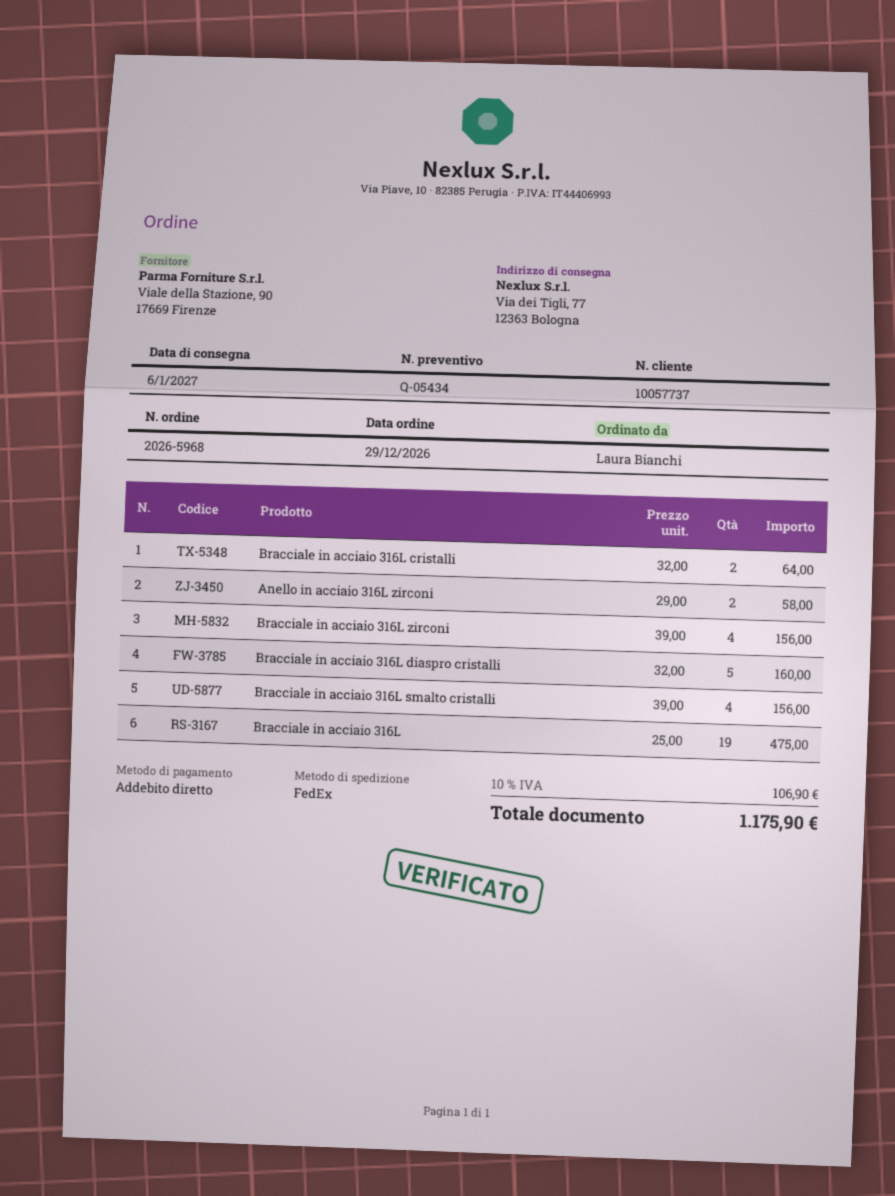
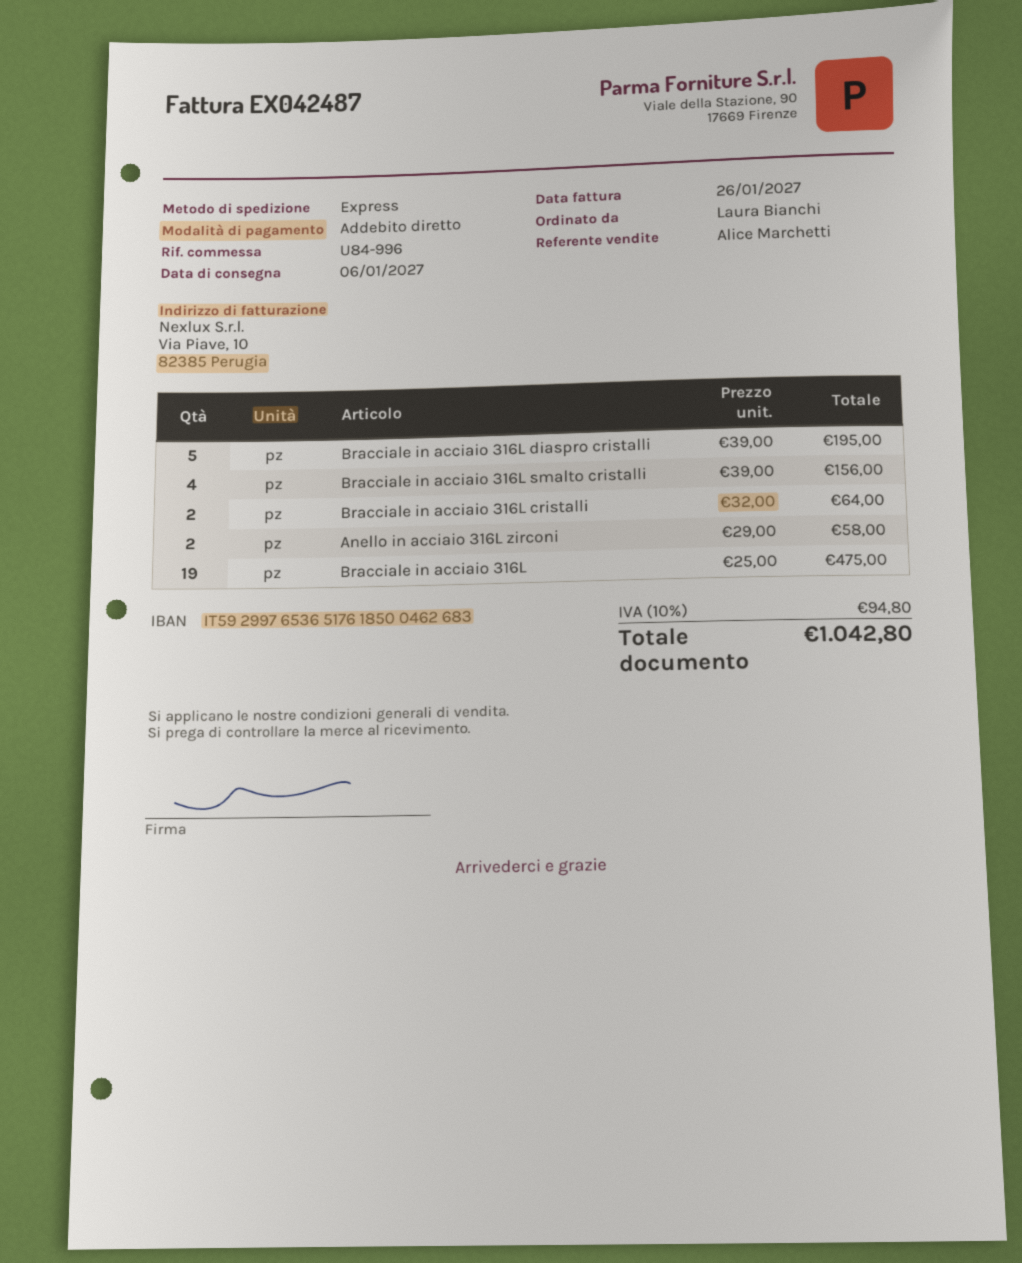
shipping method: FedEx -> express
Bracciale in acciaio 316L zirconi: 4 x 39.00 = 156.00 -> none
Bracciale in acciaio 316L diaspro cristalli: 5 x 32.00 = 160.00 -> 5 x 39.00 = 195.00
tax: 10% = 106.90 -> 10% = 94.80
total: 1175.90 -> 1042.80

